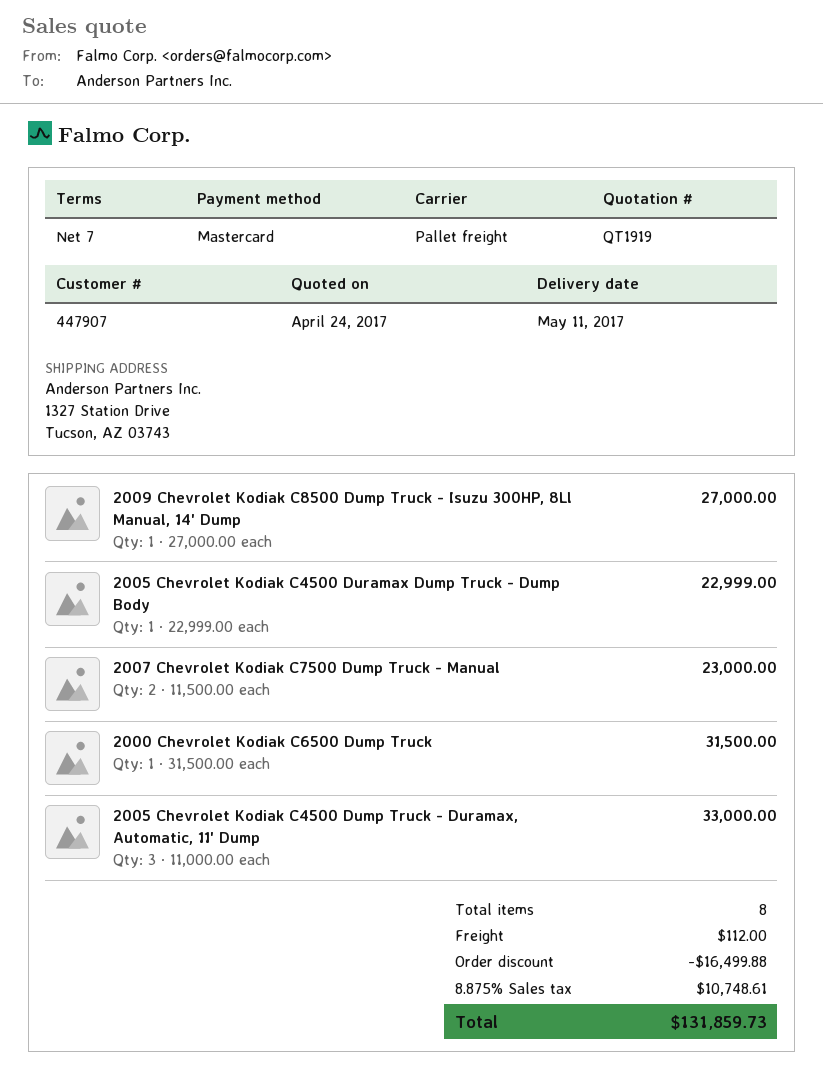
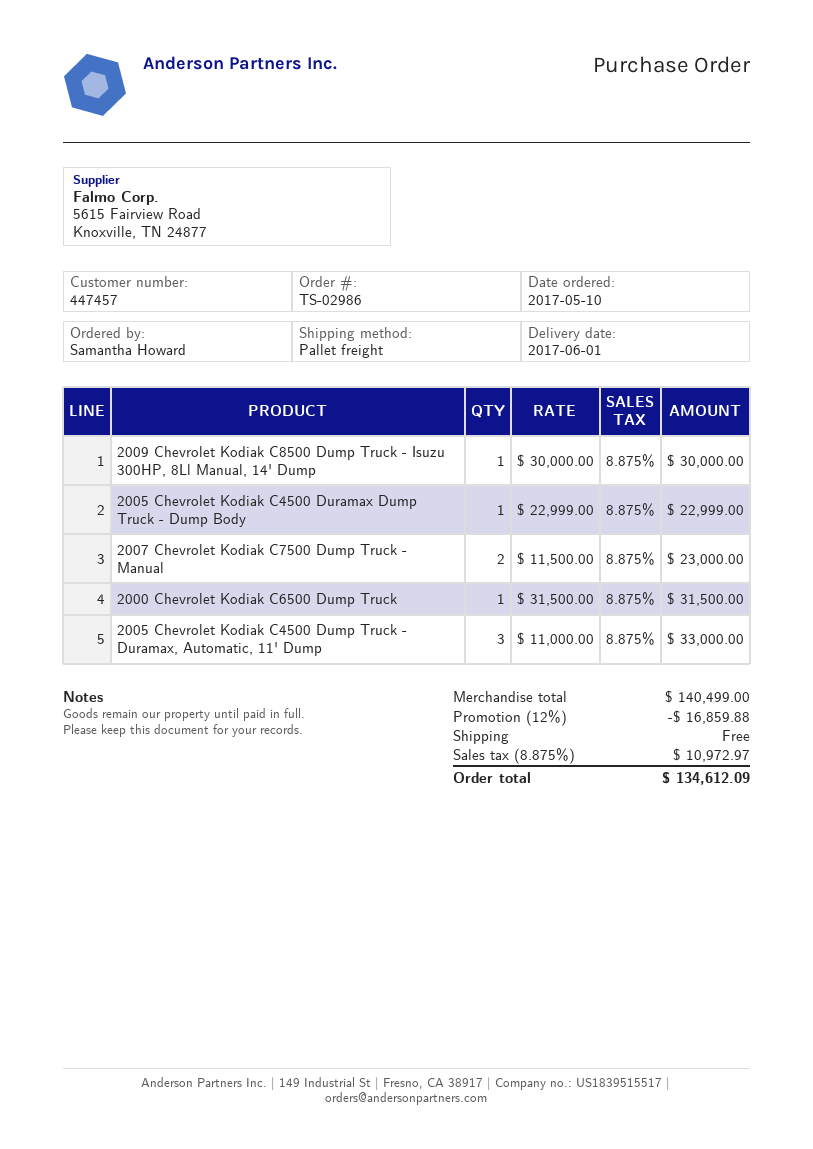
delivery date: 2017-05-11 -> 2017-06-01
customer number: 447907 -> 447457
2009 Chevrolet Kodiak C8500 Dump Truck - Isuzu 300HP, 8Ll Manual, 14' Dump: 1 x 27000.00 = 27000.00 -> 1 x 30000.00 = 30000.00
discount: 16499.88 -> 16859.88
shipping: 112.00 -> 0.00
tax: 8.875% = 10748.61 -> 8.875% = 10972.97
total: 131859.73 -> 134612.09

